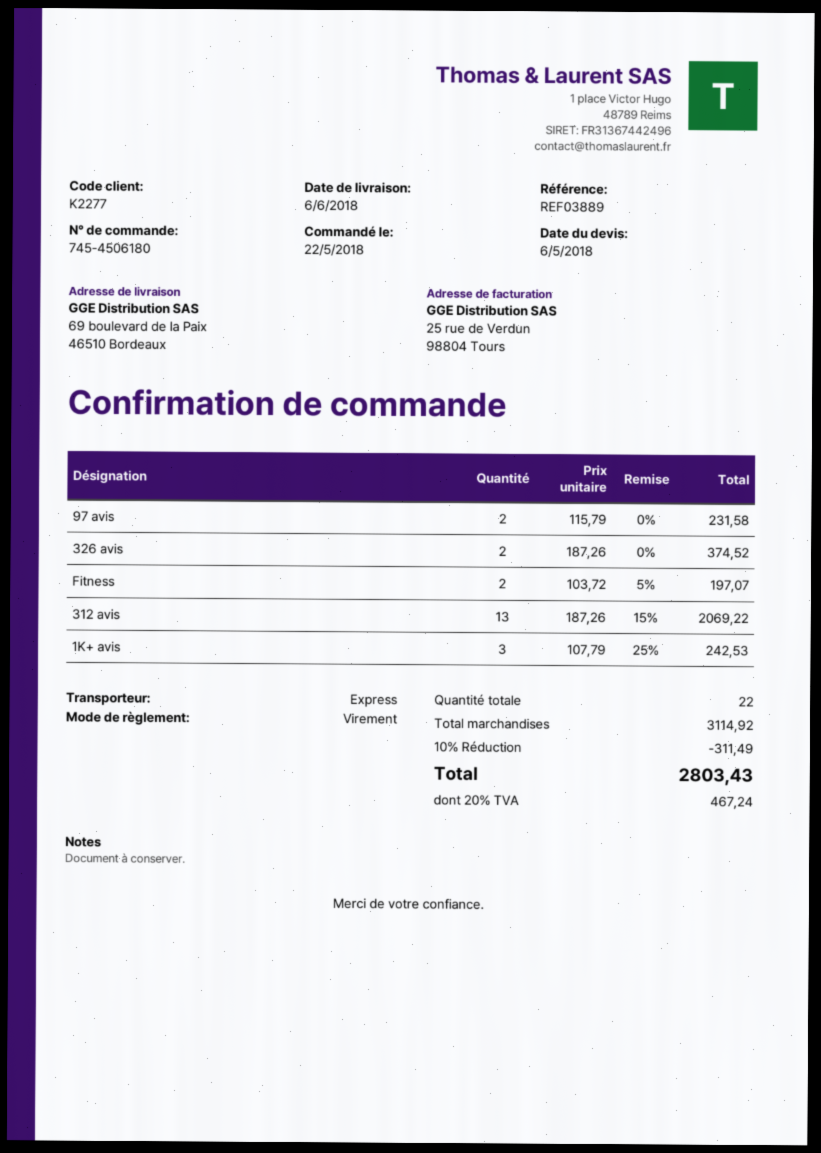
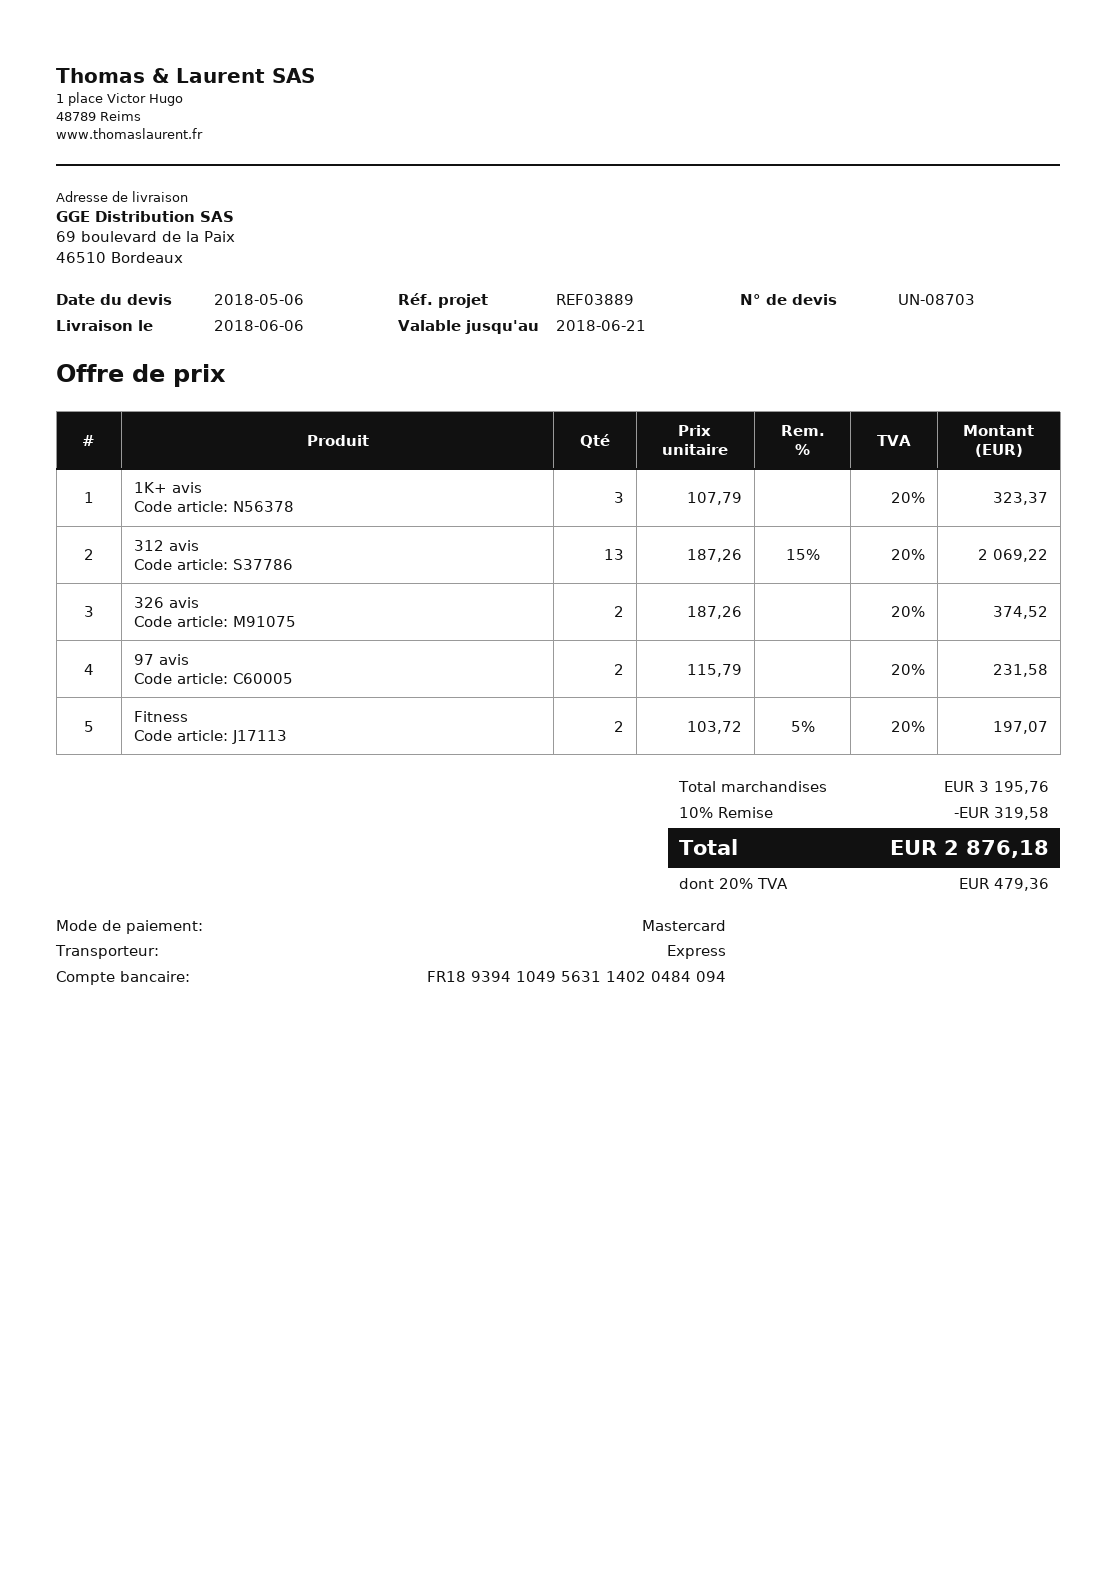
payment method: bank transfer -> Mastercard
1K+ avis: 3 x 107.79 - 25% = 242.53 -> 3 x 107.79 = 323.37
subtotal: 3114.92 -> 3195.76
discount: 10% = 311.49 -> 10% = 319.58
tax: 20% = 467.24 -> 20% = 479.36
total: 2803.43 -> 2876.18

